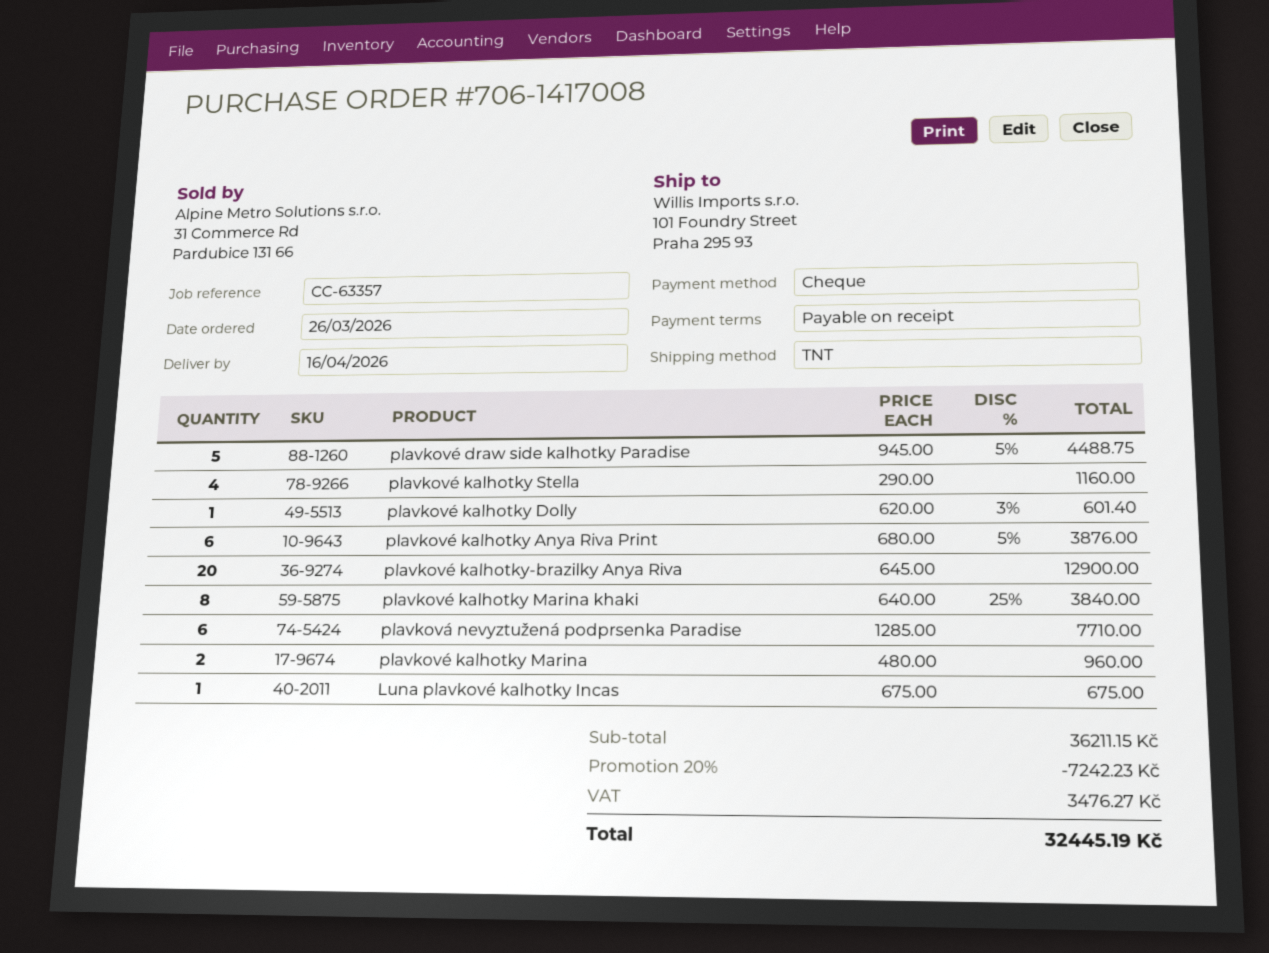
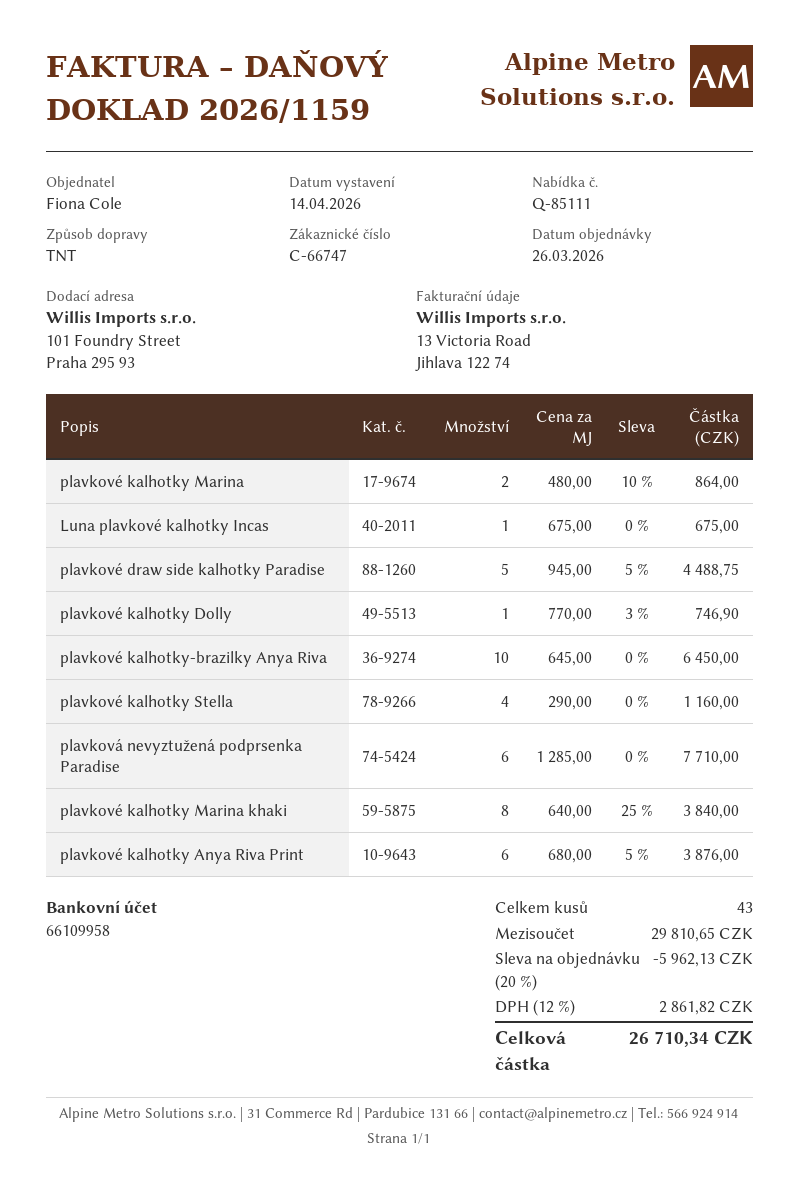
plavkové kalhotky Dolly: 1 x 620.00 - 3% = 601.40 -> 1 x 770.00 - 3% = 746.90
plavkové kalhotky-brazilky Anya Riva: 20 x 645.00 = 12900.00 -> 10 x 645.00 = 6450.00
plavkové kalhotky Marina: 2 x 480.00 = 960.00 -> 2 x 480.00 - 10% = 864.00
subtotal: 36211.15 -> 29810.65
discount: 20% = 7242.23 -> 20% = 5962.13
tax: 3476.27 -> 2861.82
total: 32445.19 -> 26710.34

